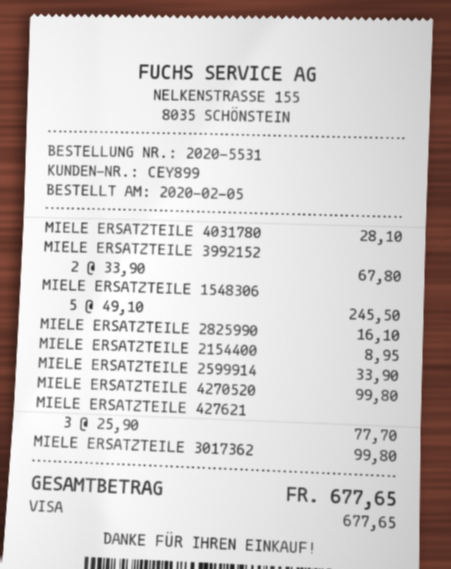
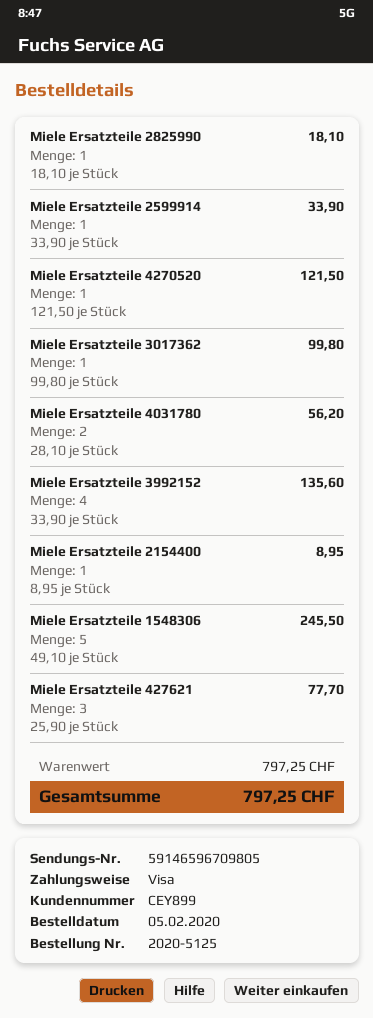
order number: 2020-5531 -> 2020-5125
MIELE ERSATZTEILE 4031780: 1 x 28.10 = 28.10 -> 2 x 28.10 = 56.20
MIELE ERSATZTEILE 3992152: 2 x 33.90 = 67.80 -> 4 x 33.90 = 135.60
MIELE ERSATZTEILE 2825990: 1 x 16.10 = 16.10 -> 1 x 18.10 = 18.10
MIELE ERSATZTEILE 4270520: 1 x 99.80 = 99.80 -> 1 x 121.50 = 121.50
total: 677.65 -> 797.25

